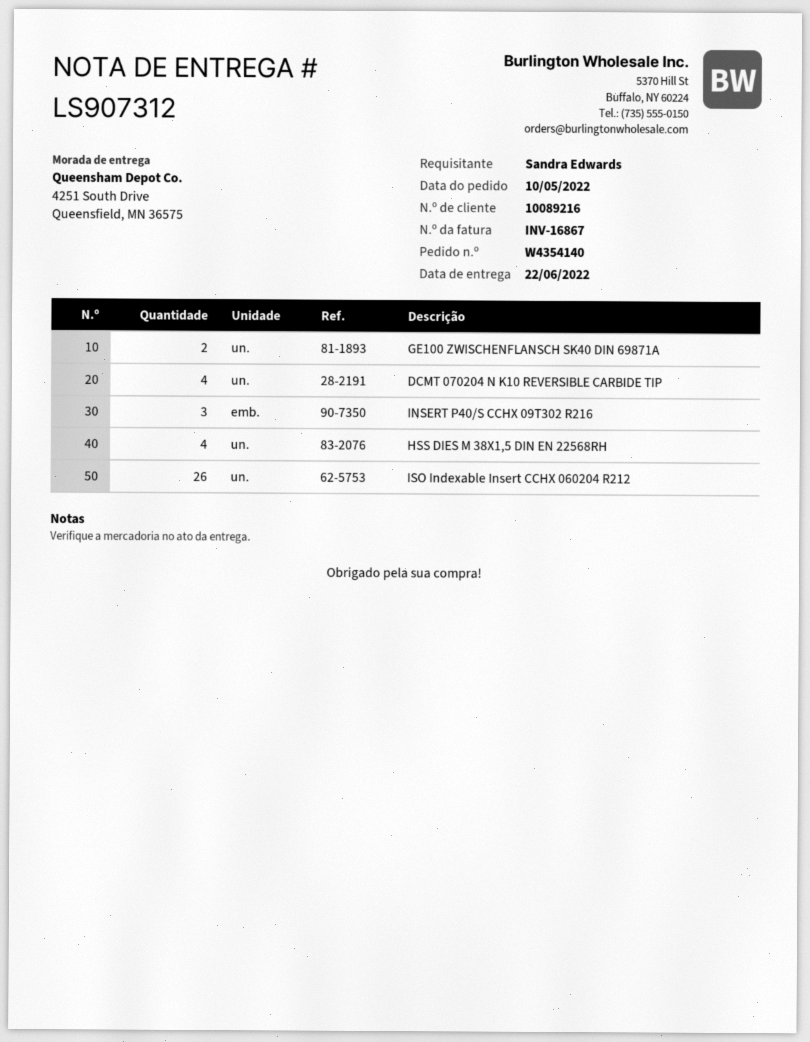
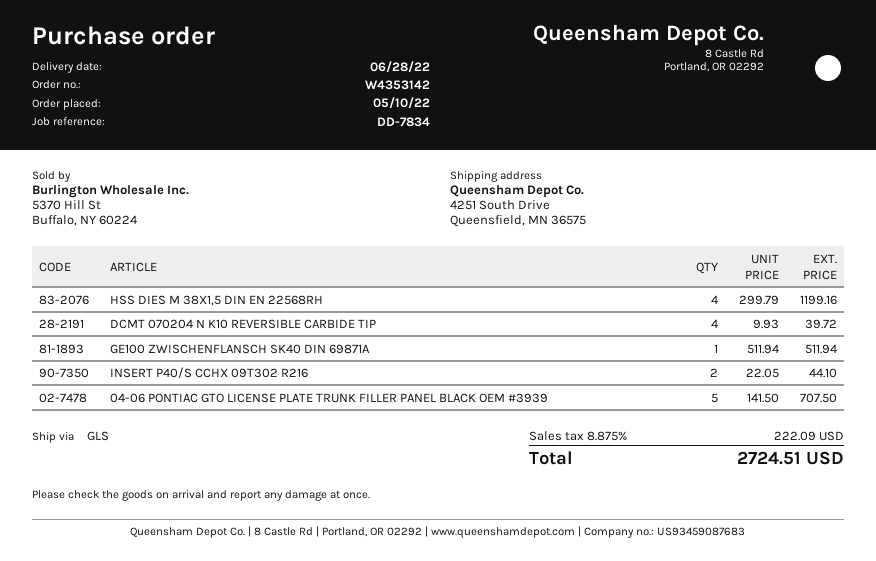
order number: W4354140 -> W4353142
delivery date: 2022-06-22 -> 2022-06-28
GE100 ZWISCHENFLANSCH SK40 DIN 69871A: 2 -> 1
INSERT P40/S CCHX 09T302 R216: 3 -> 2
ISO Indexable Insert CCHX 060204 R212: 26 -> none
04-06 PONTIAC GTO LICENSE PLATE TRUNK FILLER PANEL BLACK OEM #3939: none -> 5

